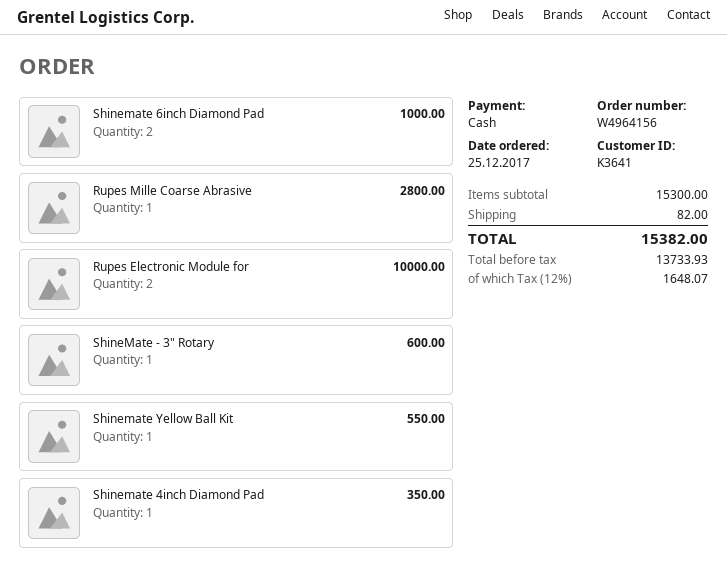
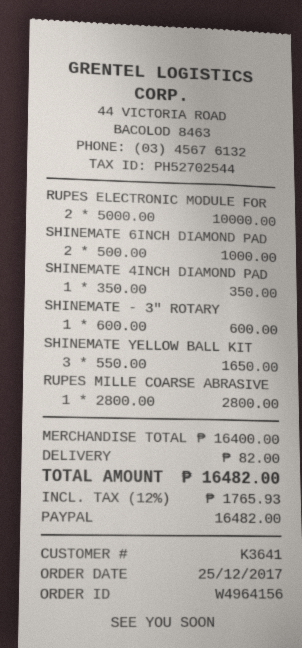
payment method: cash -> PayPal
Shinemate Yellow Ball Kit: 1 for 550.00 -> 3 for 1650.00
subtotal: 15300.00 -> 16400.00
tax: 12% = 1648.07 -> 12% = 1765.93
total: 15382.00 -> 16482.00

